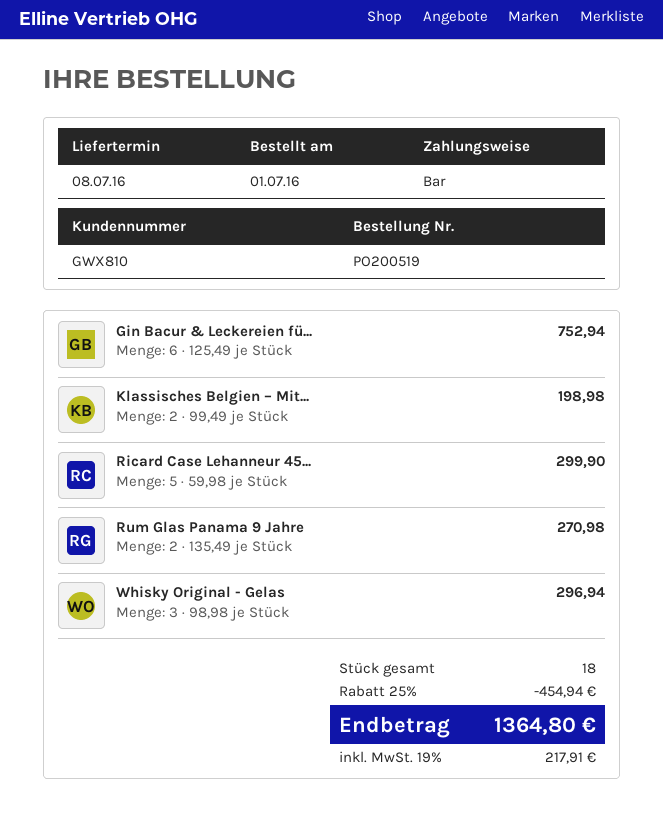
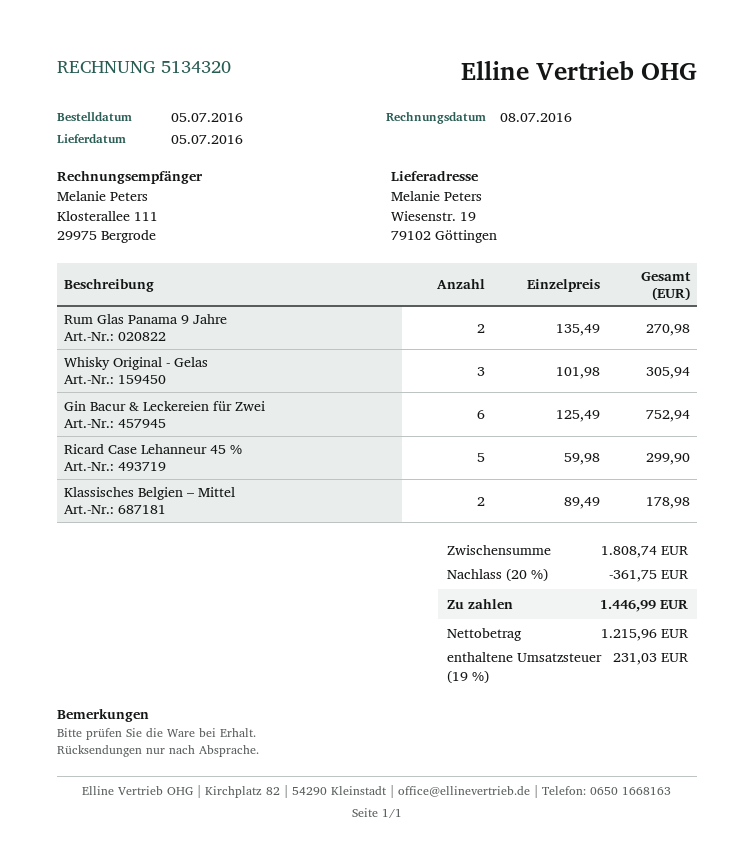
order date: 2016-07-01 -> 2016-07-05
delivery date: 2016-07-08 -> 2016-07-05
Klassisches Belgien – Mit...: 2 x 99.49 = 198.98 -> 2 x 89.49 = 178.98
Whisky Original - Gelas: 3 x 98.98 = 296.94 -> 3 x 101.98 = 305.94
discount: 25% = 454.94 -> 20% = 361.75
tax: 19% = 217.91 -> 19% = 231.03
total: 1364.80 -> 1446.99

